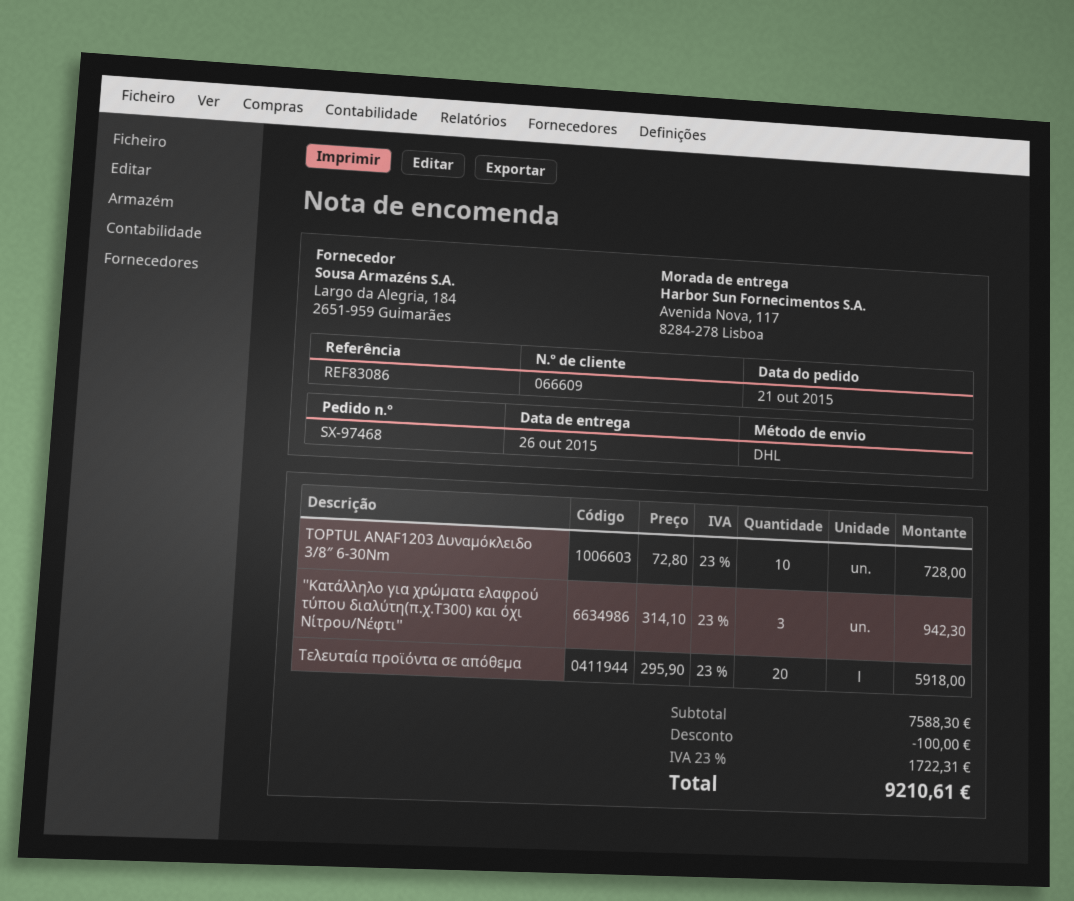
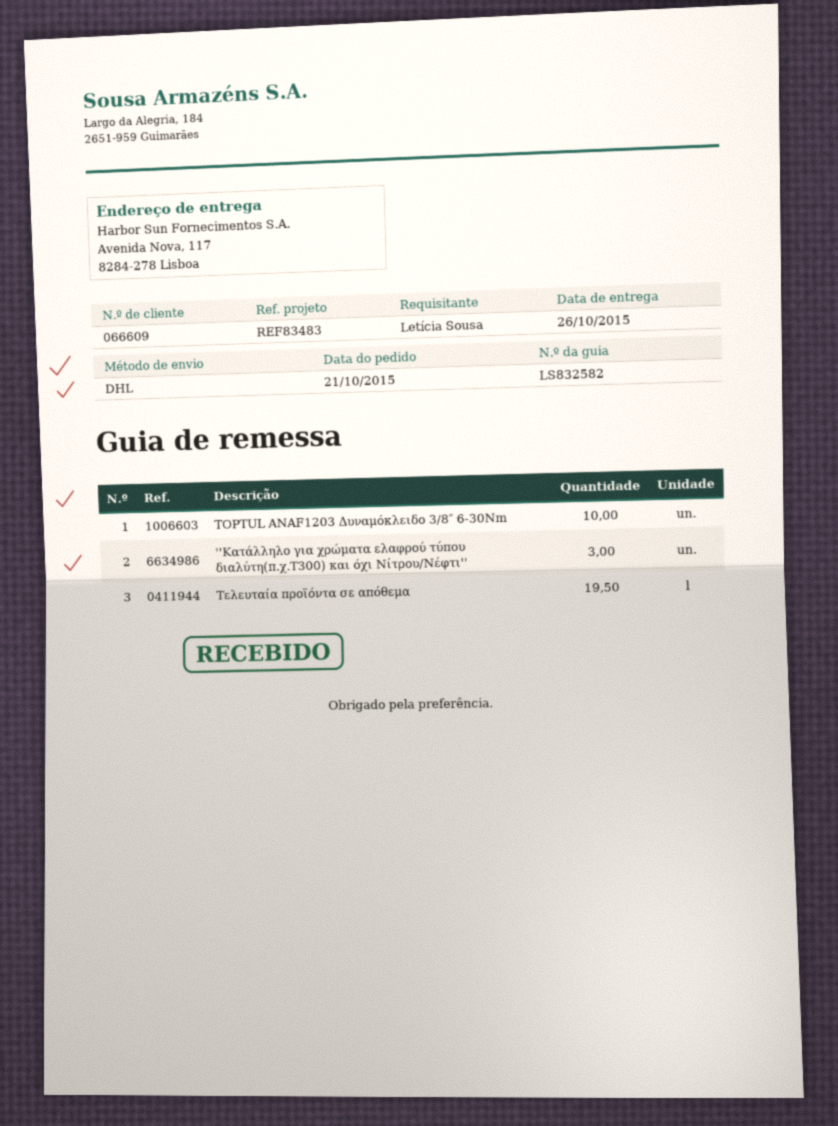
reference: REF83086 -> REF83483
Τελευταία προϊόντα σε απόθεμα: 20 -> 19.5

